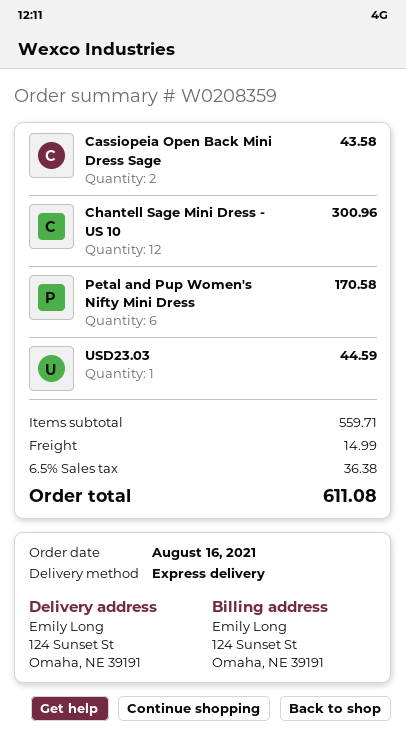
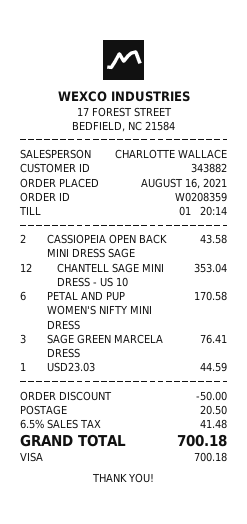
Chantell Sage Mini Dress - US 10: 12 for 300.96 -> 12 for 353.04
SAGE GREEN MARCELA DRESS: none -> 3 for 76.41
discount: none -> 50.00
shipping: 14.99 -> 20.50
tax: 6.5% = 36.38 -> 6.5% = 41.48
total: 611.08 -> 700.18

